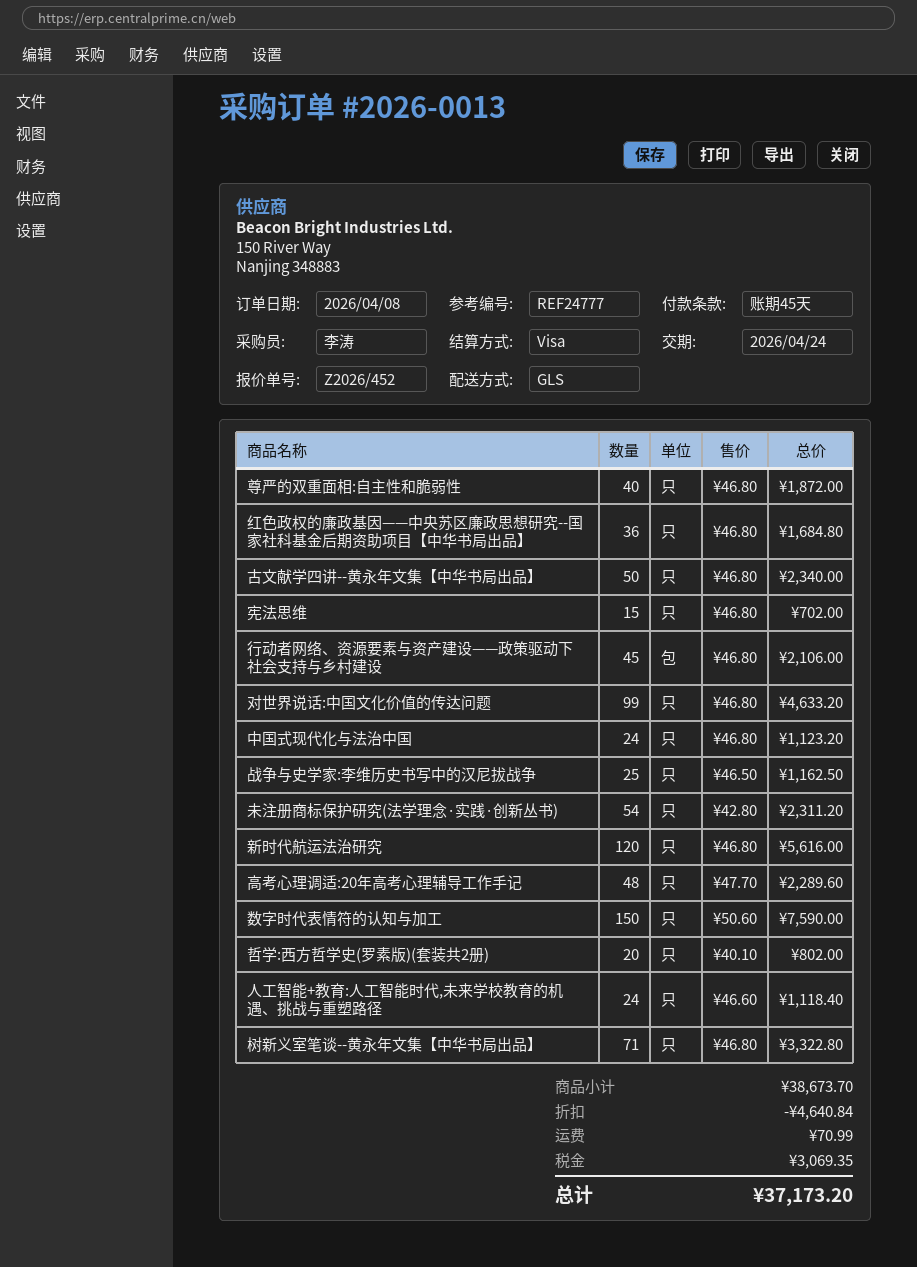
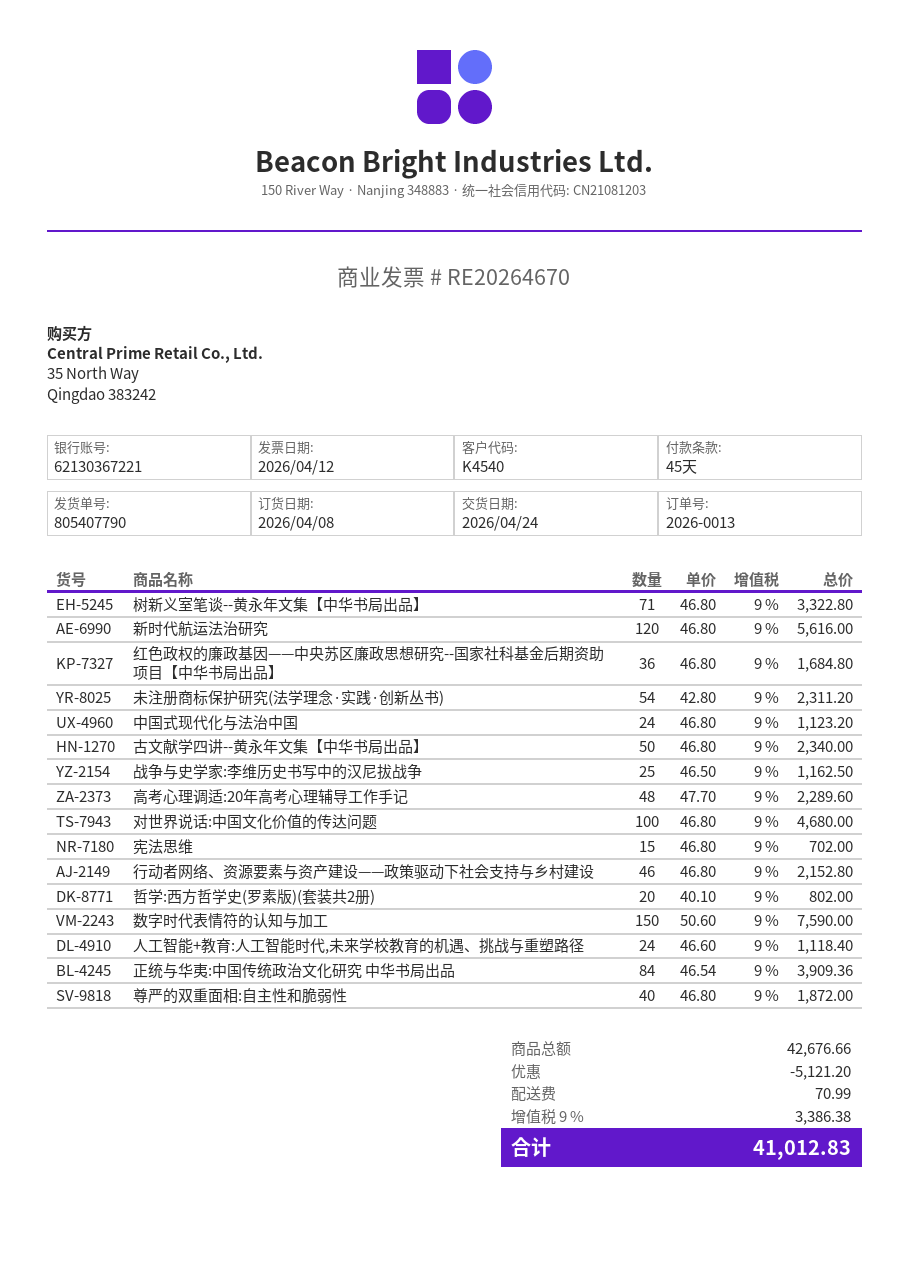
行动者网络、资源要素与资产建设——政策驱动下社会支持与乡村建设: 45 x 46.80 = 2106.00 -> 46 x 46.80 = 2152.80
对世界说话:中国文化价值的传达问题: 99 x 46.80 = 4633.20 -> 100 x 46.80 = 4680.00
正统与华夷:中国传统政治文化研究 中华书局出品: none -> 84 x 46.54 = 3909.36
subtotal: 38673.70 -> 42676.66
discount: 4640.84 -> 5121.20
tax: 3069.35 -> 3386.38
total: 37173.20 -> 41012.83

